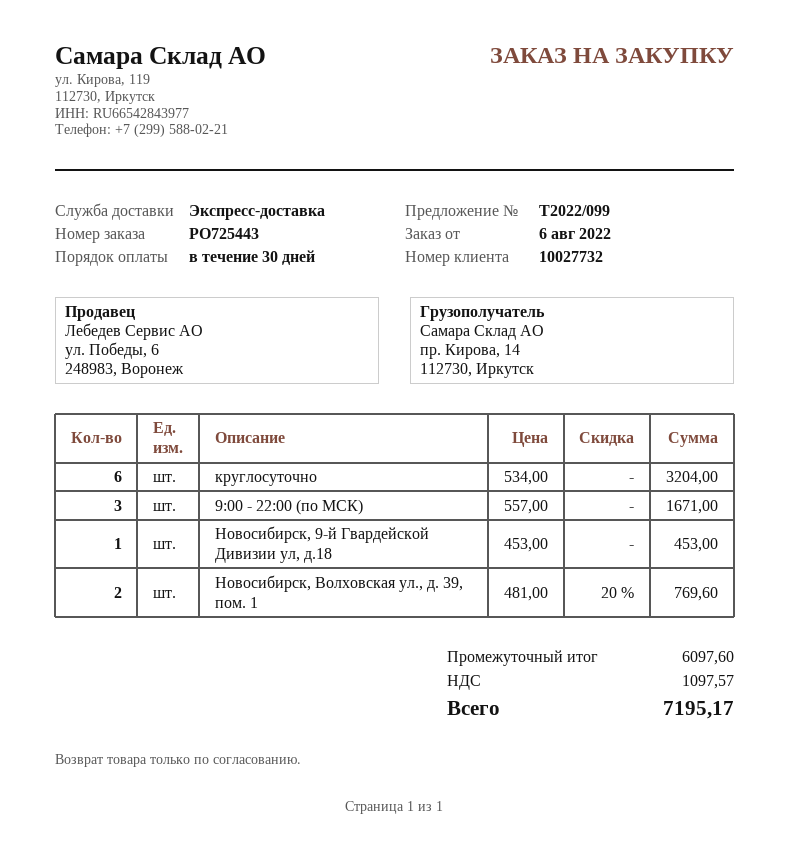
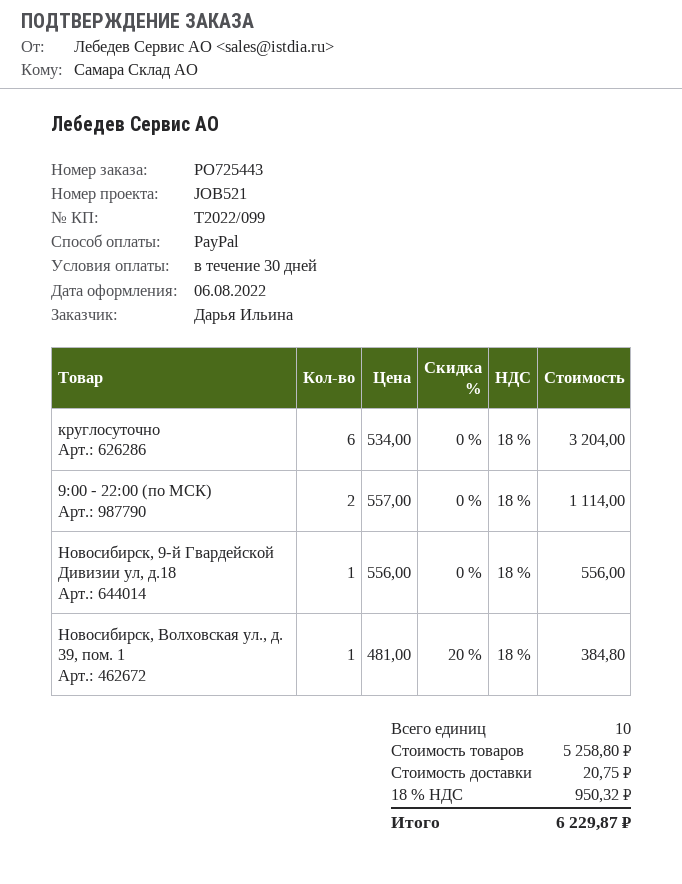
9:00 - 22:00 (по МСК): 3 x 557.00 = 1671.00 -> 2 x 557.00 = 1114.00
Новосибирск, 9-й Гвардейской Дивизии ул, д.18: 1 x 453.00 = 453.00 -> 1 x 556.00 = 556.00
Новосибирск, Волховская ул., д. 39, пом. 1: 2 x 481.00 - 20% = 769.60 -> 1 x 481.00 - 20% = 384.80
subtotal: 6097.60 -> 5258.80
shipping: none -> 20.75
tax: 1097.57 -> 950.32
total: 7195.17 -> 6229.87

